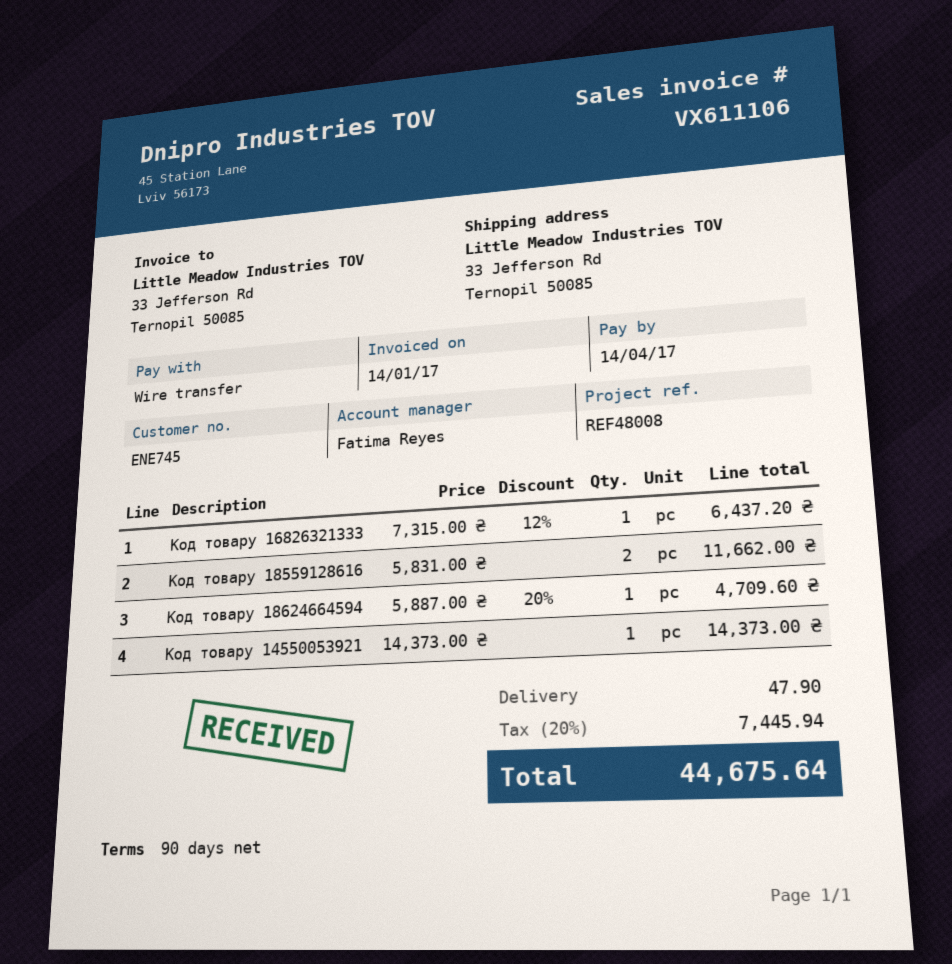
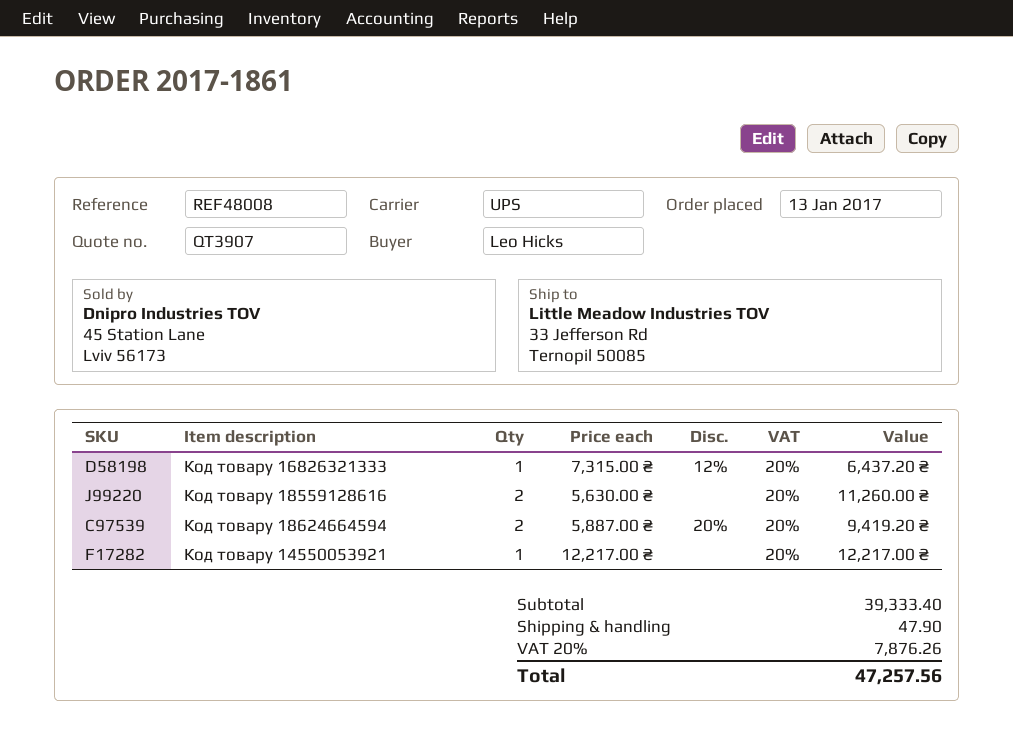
Код товару 18559128616: 2 x 5831.00 = 11662.00 -> 2 x 5630.00 = 11260.00
Код товару 18624664594: 1 x 5887.00 - 20% = 4709.60 -> 2 x 5887.00 - 20% = 9419.20
Код товару 14550053921: 1 x 14373.00 = 14373.00 -> 1 x 12217.00 = 12217.00
tax: 20% = 7445.94 -> 20% = 7876.26
total: 44675.64 -> 47257.56

